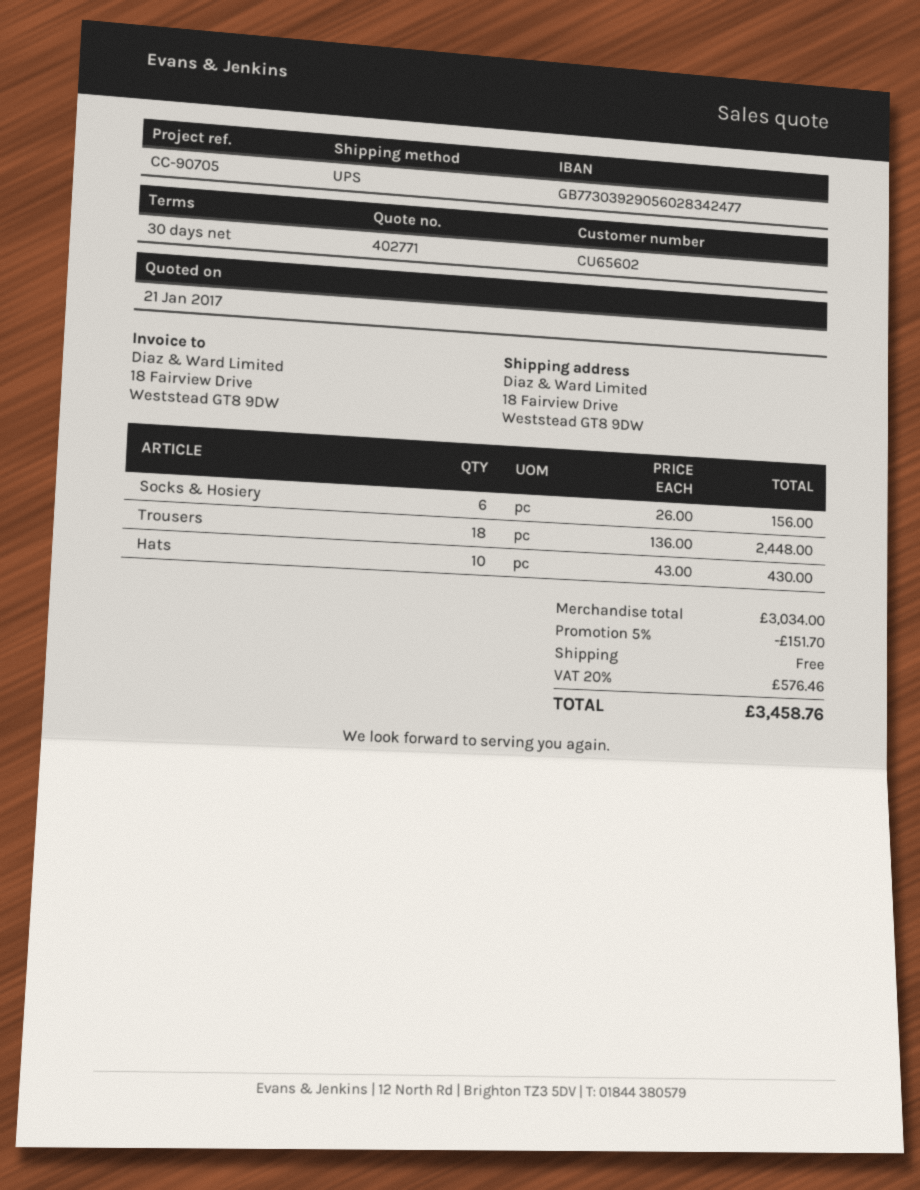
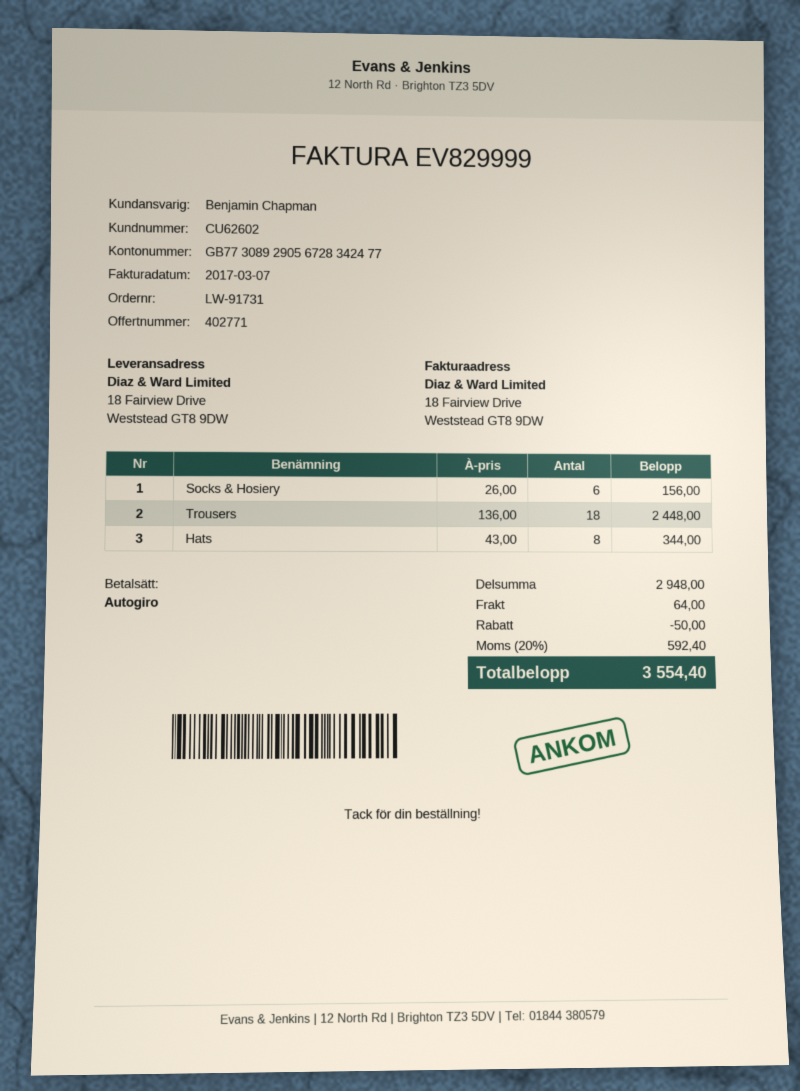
customer number: CU65602 -> CU62602
bank account: GB77303929056028342477 -> GB77308929056728342477
Hats: 10 x 43.00 = 430.00 -> 8 x 43.00 = 344.00
subtotal: 3034.00 -> 2948.00
discount: 151.70 -> 50.00
shipping: 0.00 -> 64.00
tax: 20% = 576.46 -> 20% = 592.40
total: 3458.76 -> 3554.40

